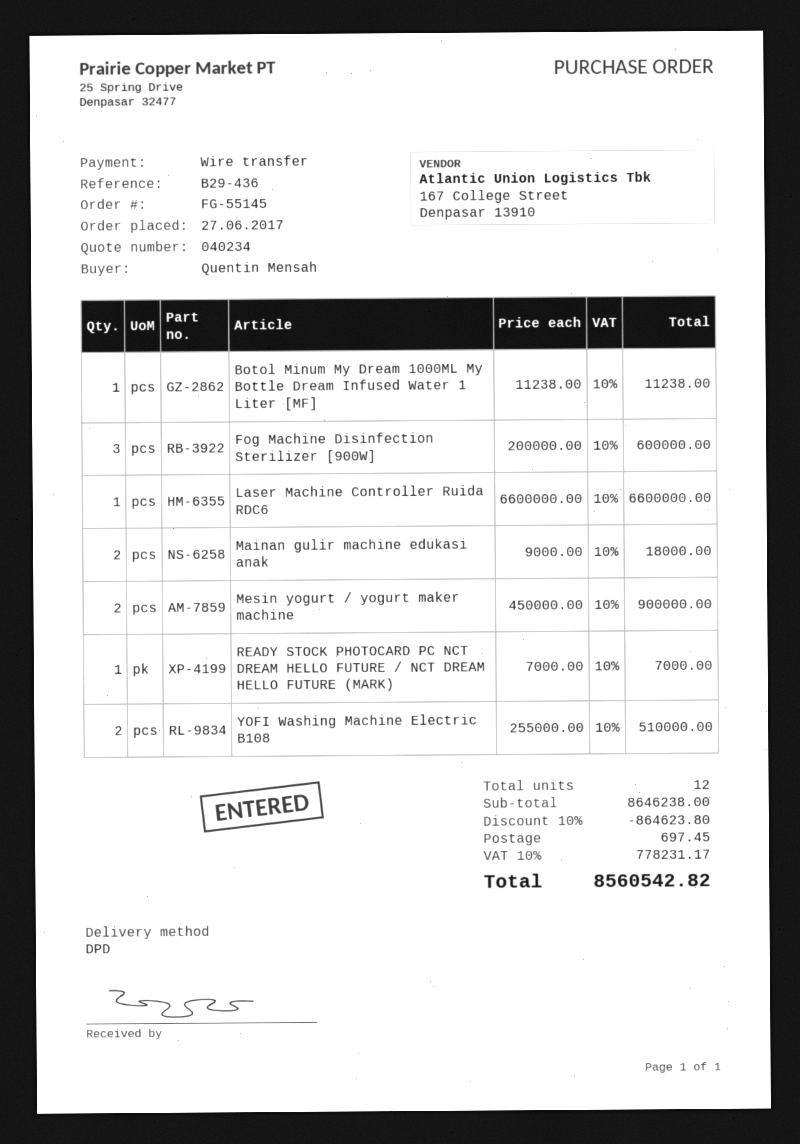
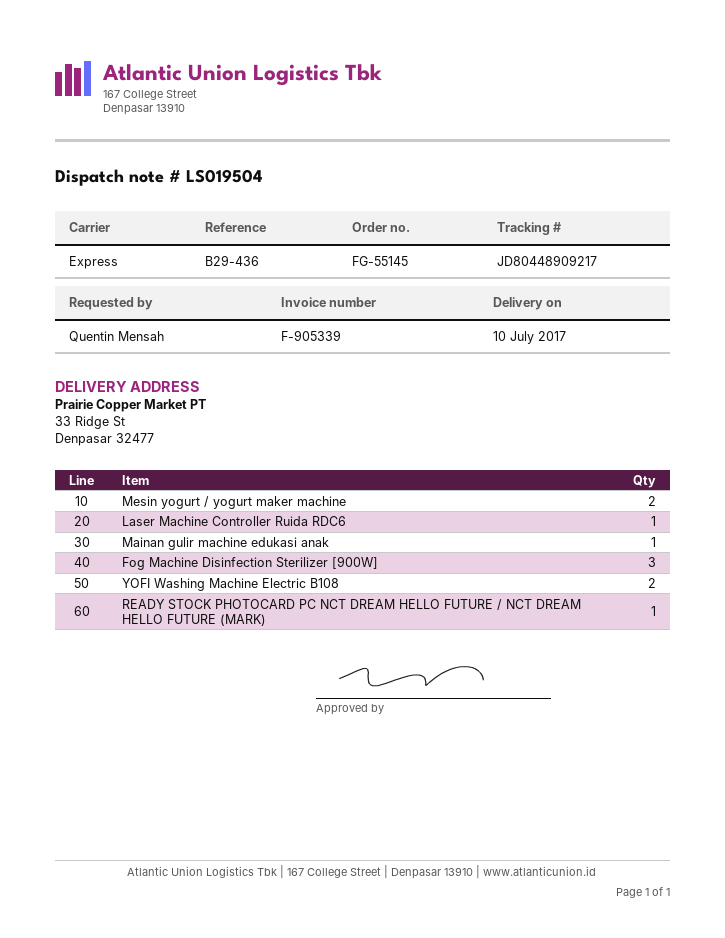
shipping method: DPD -> express
Botol Minum My Dream 1000ML My Bottle Dream Infused Water 1 Liter [MF]: 1 -> none
Mainan gulir machine edukasi anak: 2 -> 1

